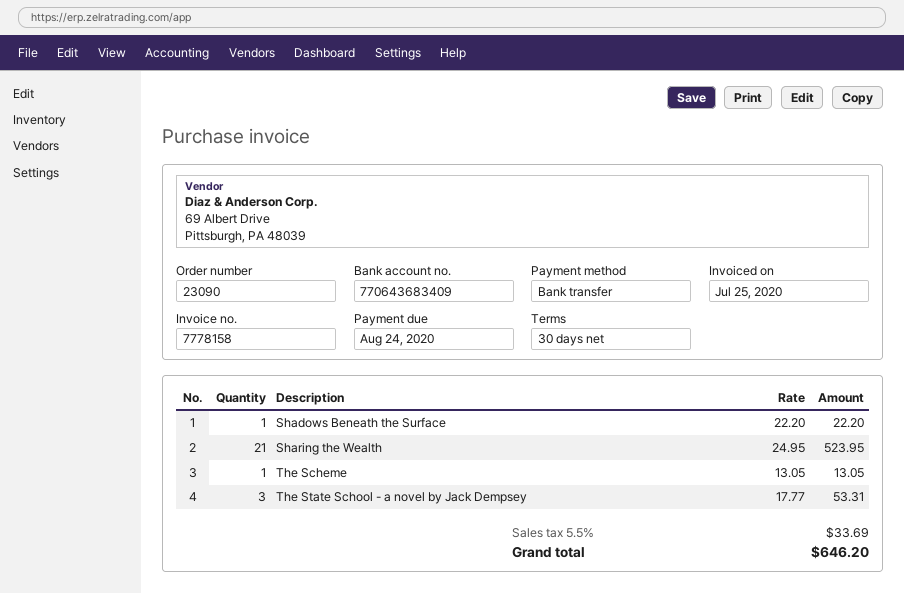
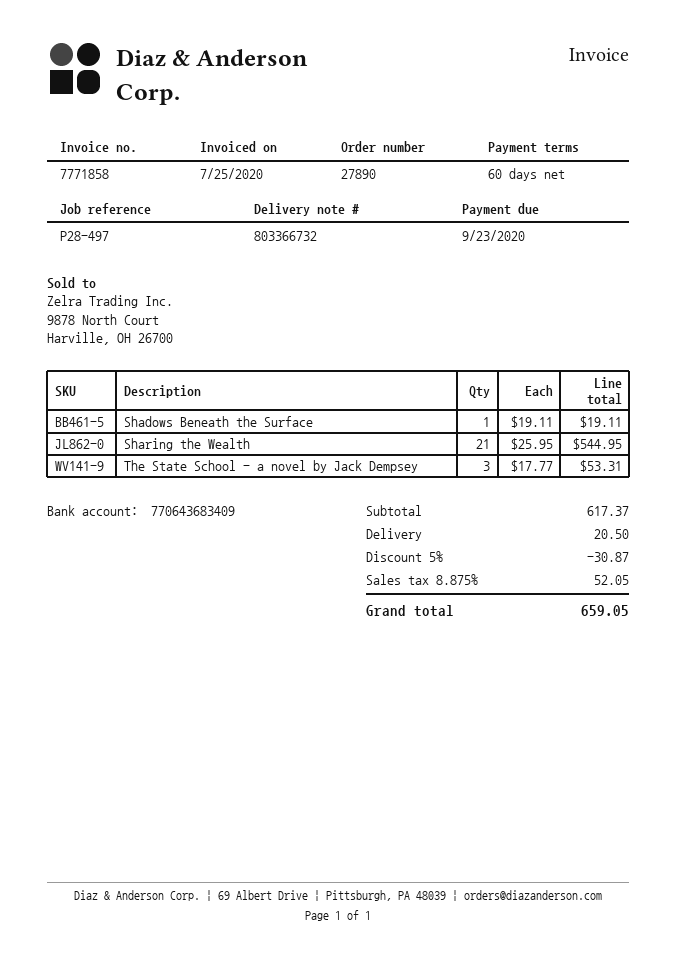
order number: 23090 -> 27890
invoice number: 7778158 -> 7771858
payment terms: 30 days -> 60 days
due date: 2020-08-24 -> 2020-09-23
Shadows Beneath the Surface: 1 x 22.20 = 22.20 -> 1 x 19.11 = 19.11
Sharing the Wealth: 21 x 24.95 = 523.95 -> 21 x 25.95 = 544.95
The Scheme: 1 x 13.05 = 13.05 -> none
discount: none -> 5% = 30.87
shipping: none -> 20.50
tax: 5.5% = 33.69 -> 8.875% = 52.05
total: 646.20 -> 659.05

